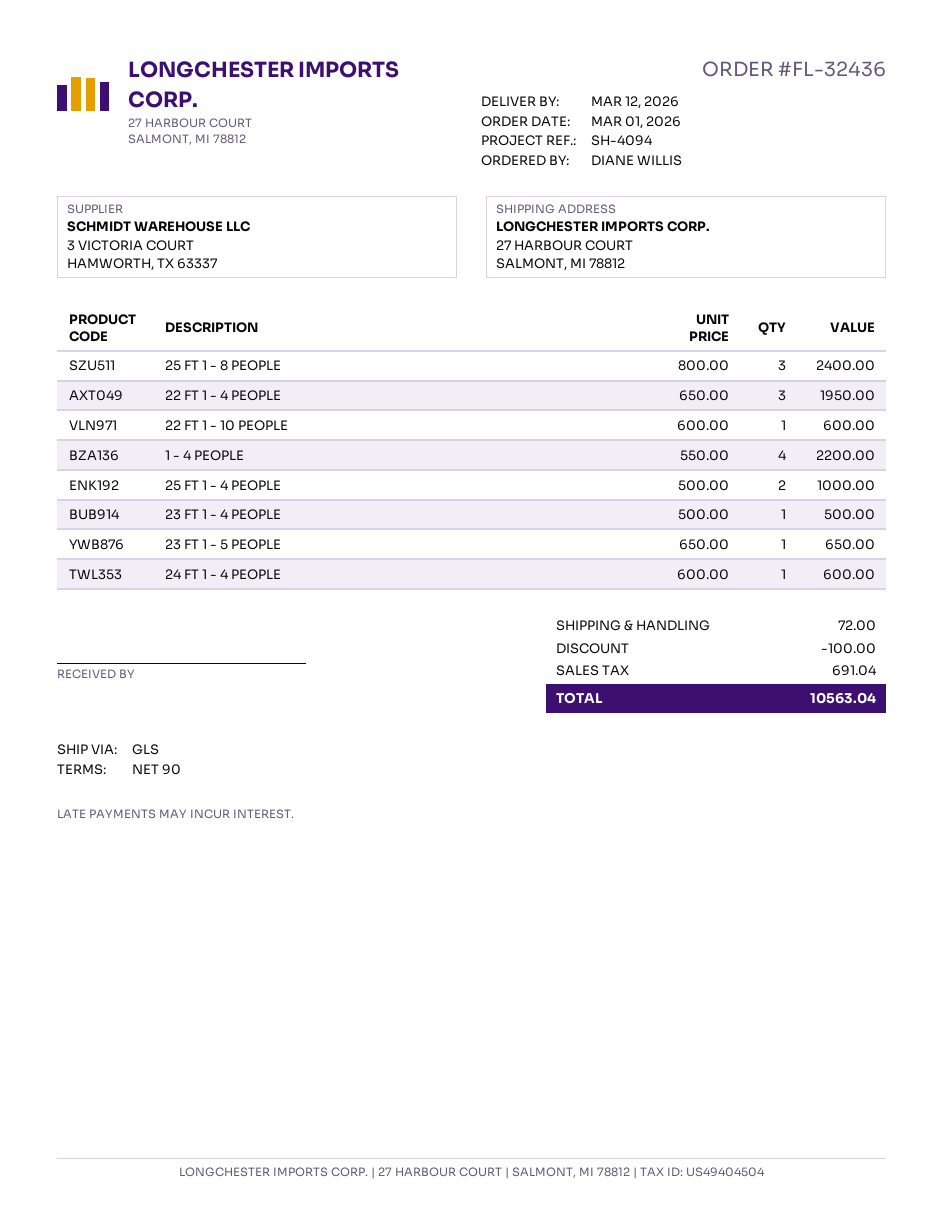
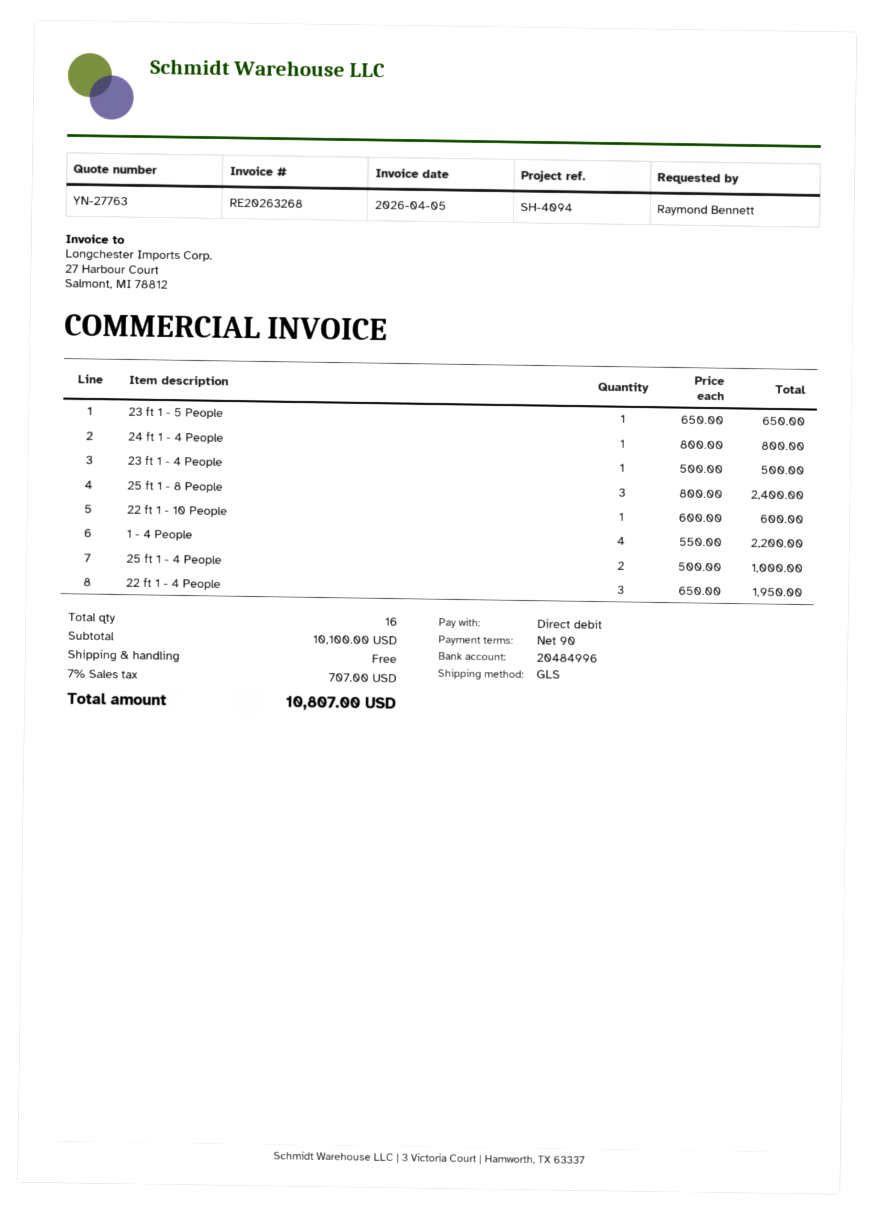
ordered by: DIANE WILLIS -> Raymond Bennett
24 FT 1 - 4 PEOPLE: 1 x 600.00 = 600.00 -> 1 x 800.00 = 800.00
discount: 100.00 -> none
shipping: 72.00 -> 0.00
tax: 691.04 -> 707.00
total: 10563.04 -> 10807.00

